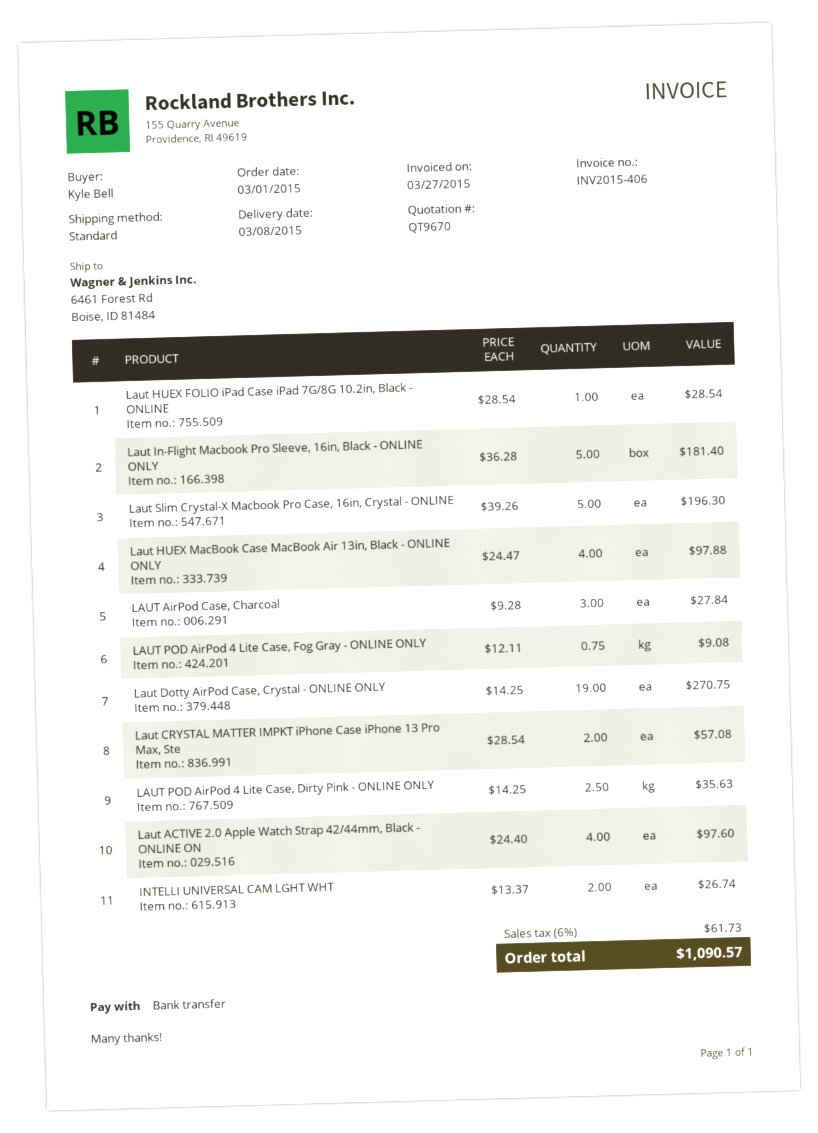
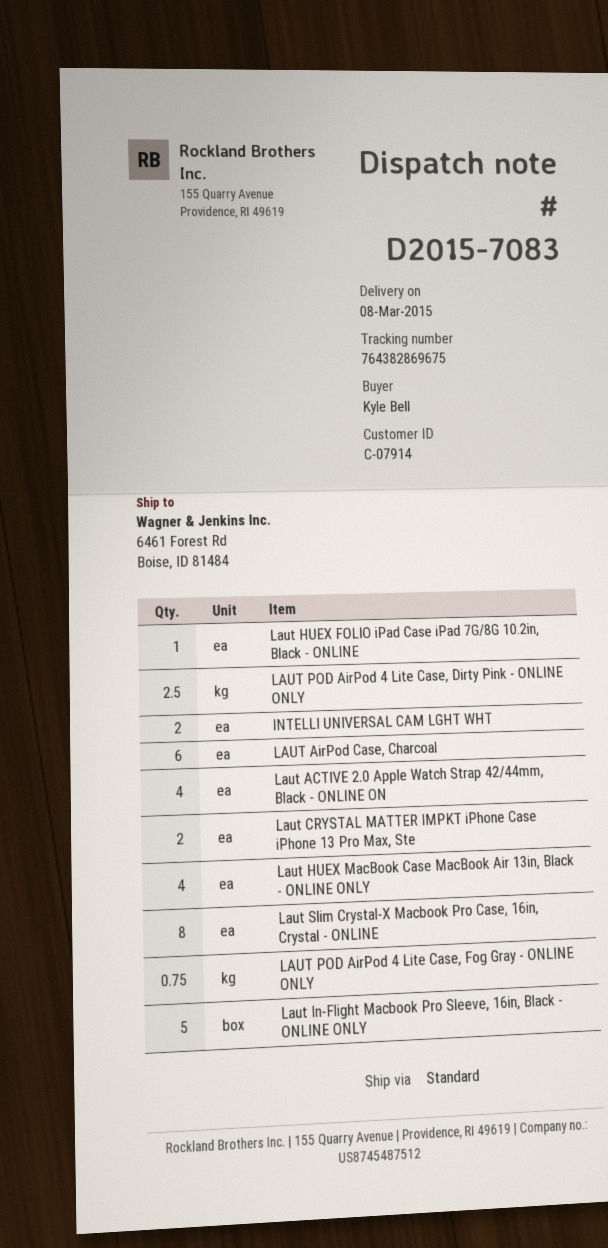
Laut Slim Crystal-X Macbook Pro Case, 16in, Crystal - ONLINE: 5 -> 8
LAUT AirPod Case, Charcoal: 3 -> 6
Laut Dotty AirPod Case, Crystal - ONLINE ONLY: 19 -> none

